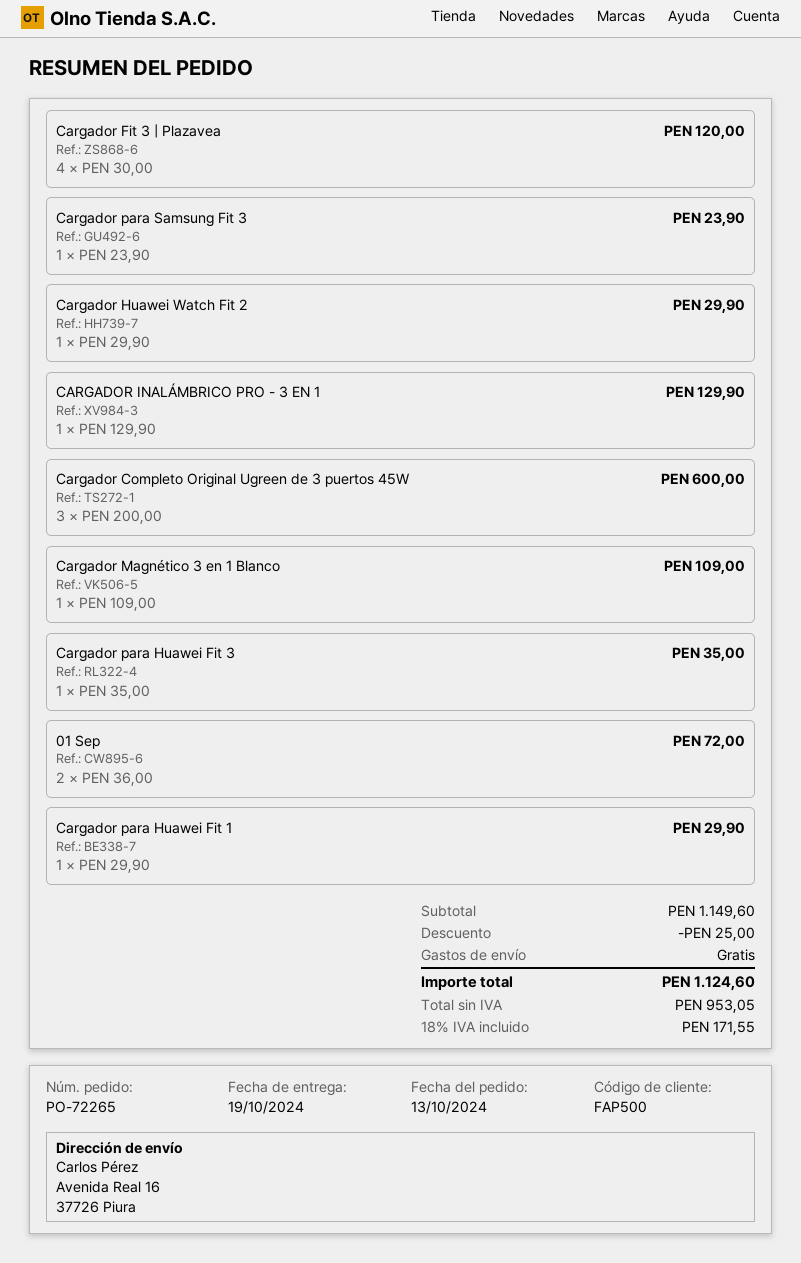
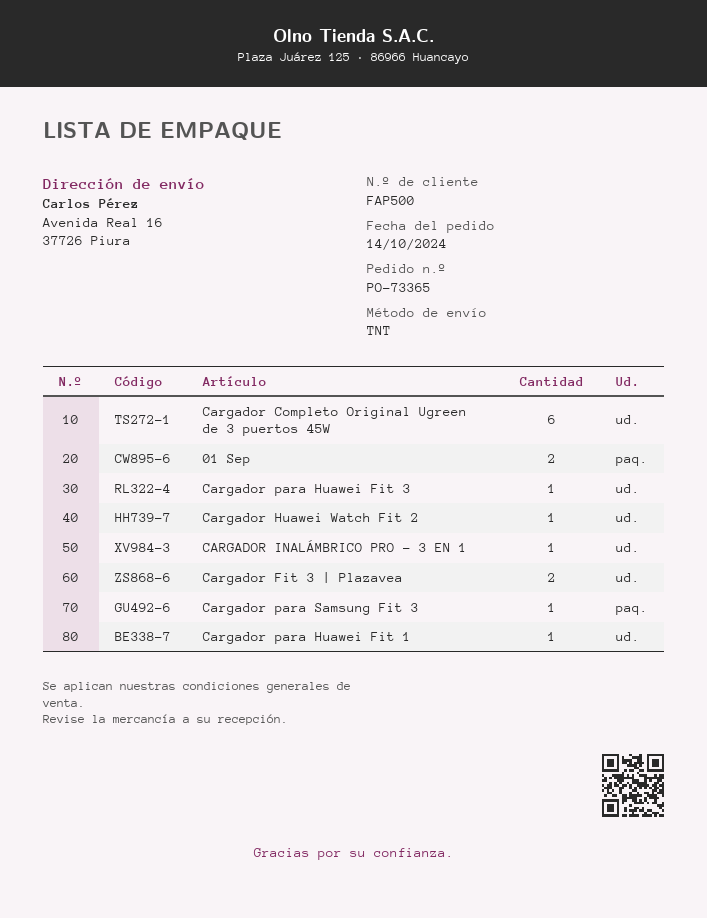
order number: PO-72265 -> PO-73365
order date: 2024-10-13 -> 2024-10-14
Cargador Fit 3 | Plazavea: 4 -> 2
Cargador Completo Original Ugreen de 3 puertos 45W: 3 -> 6
Cargador Magnético 3 en 1 Blanco: 1 -> none

